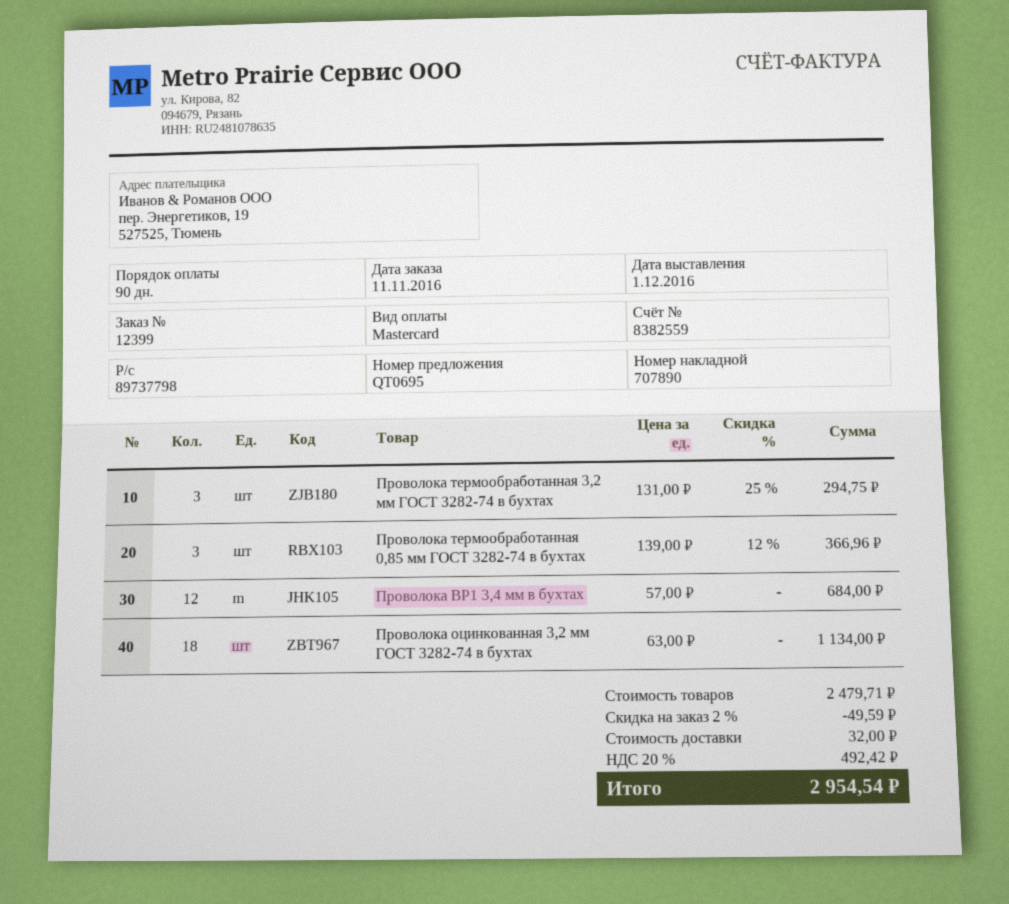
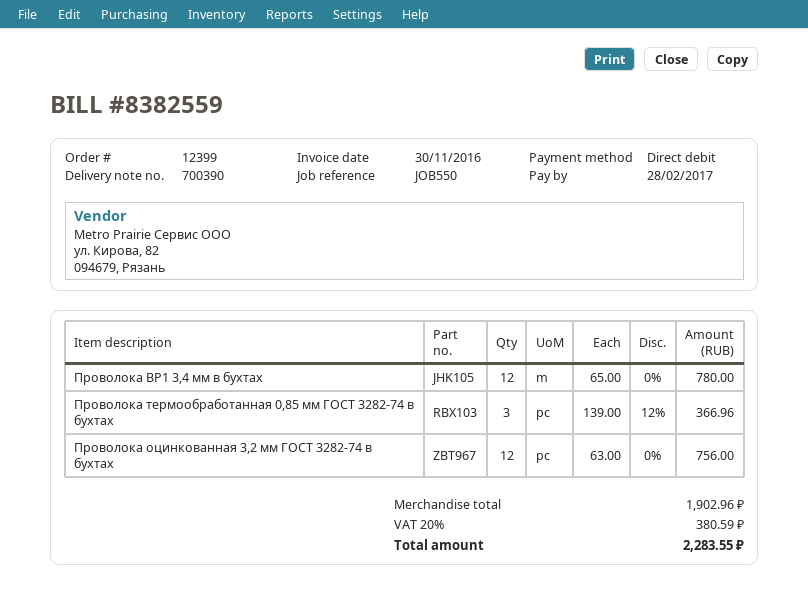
delivery note number: 707890 -> 700390
invoice date: 2016-12-01 -> 2016-11-30
payment method: Mastercard -> direct debit
Проволока термообработанная 3,2 мм ГОСТ 3282-74 в бухтах: 3 x 131.00 - 25% = 294.75 -> none
Проволока ВР1 3,4 мм в бухтах: 12 x 57.00 = 684.00 -> 12 x 65.00 = 780.00
Проволока оцинкованная 3,2 мм ГОСТ 3282-74 в бухтах: 18 x 63.00 = 1134.00 -> 12 x 63.00 = 756.00
subtotal: 2479.71 -> 1902.96
discount: 2% = 49.59 -> none
shipping: 32.00 -> none
tax: 20% = 492.42 -> 20% = 380.59
total: 2954.54 -> 2283.55

